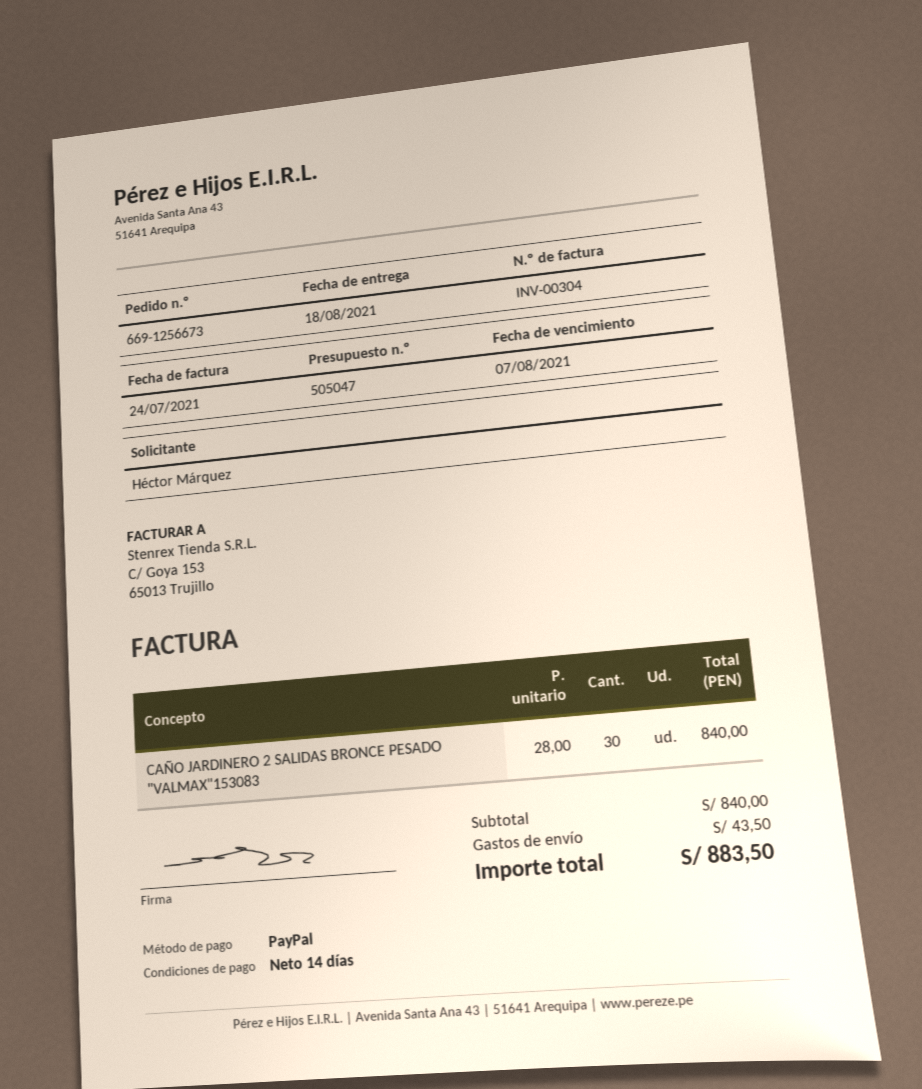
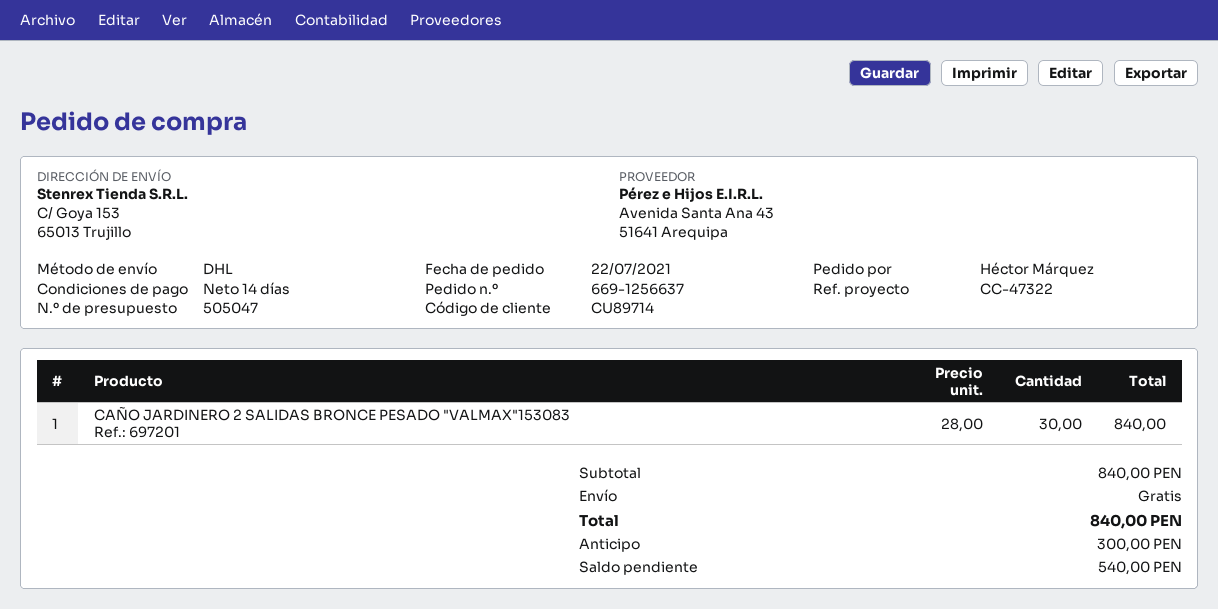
order number: 669-1256673 -> 669-1256637
shipping: 43.50 -> 0.00
total: 883.50 -> 840.00

